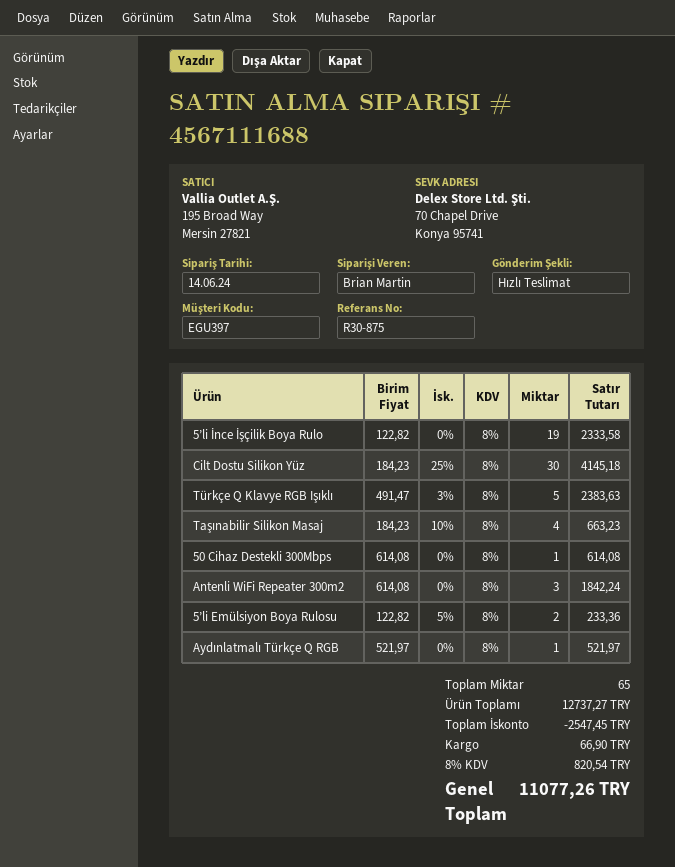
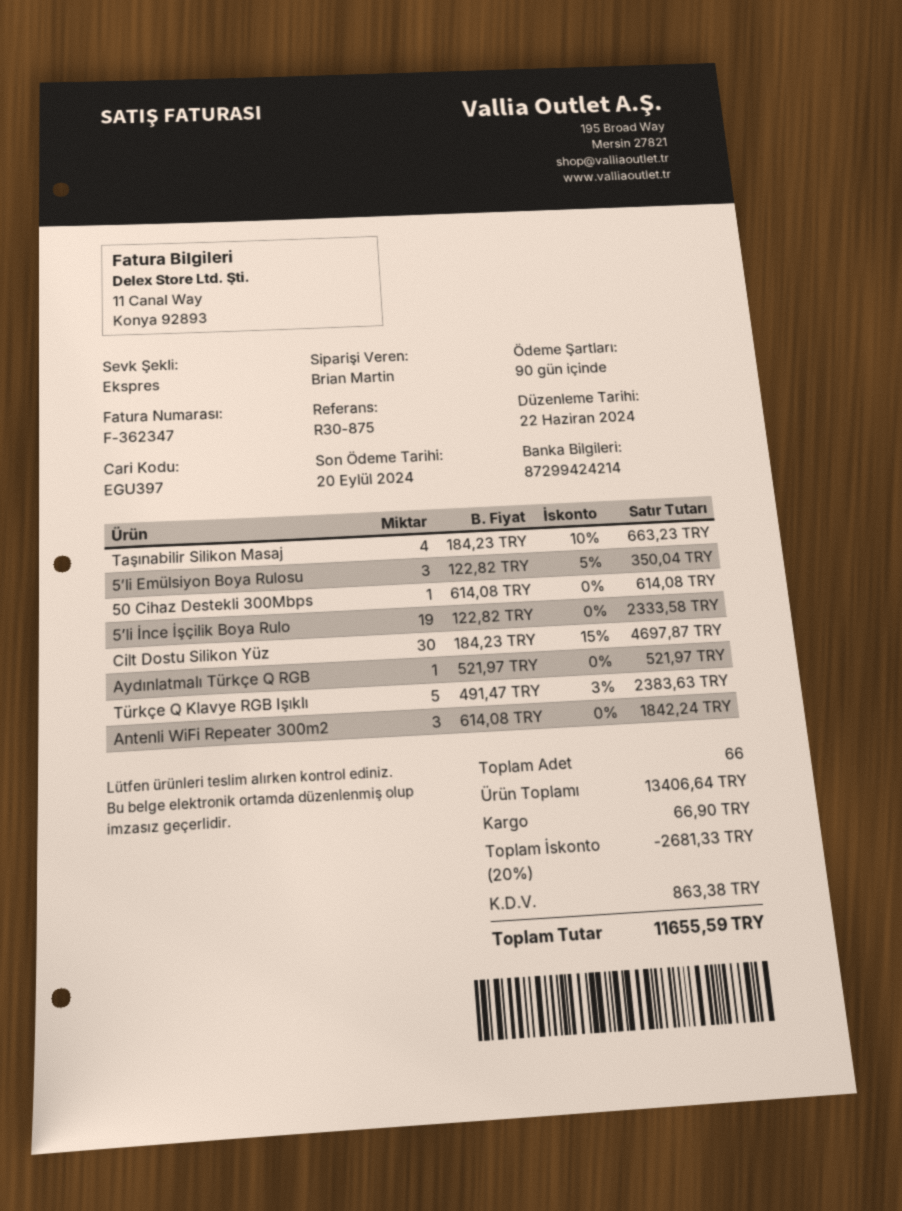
Cilt Dostu Silikon Yüz: 30 x 184.23 - 25% = 4145.18 -> 30 x 184.23 - 15% = 4697.87
5’li Emülsiyon Boya Rulosu: 2 x 122.82 - 5% = 233.36 -> 3 x 122.82 - 5% = 350.04
total quantity: 65 -> 66
subtotal: 12737.27 -> 13406.64
discount: 2547.45 -> 2681.33
tax: 820.54 -> 863.38
total: 11077.26 -> 11655.59

